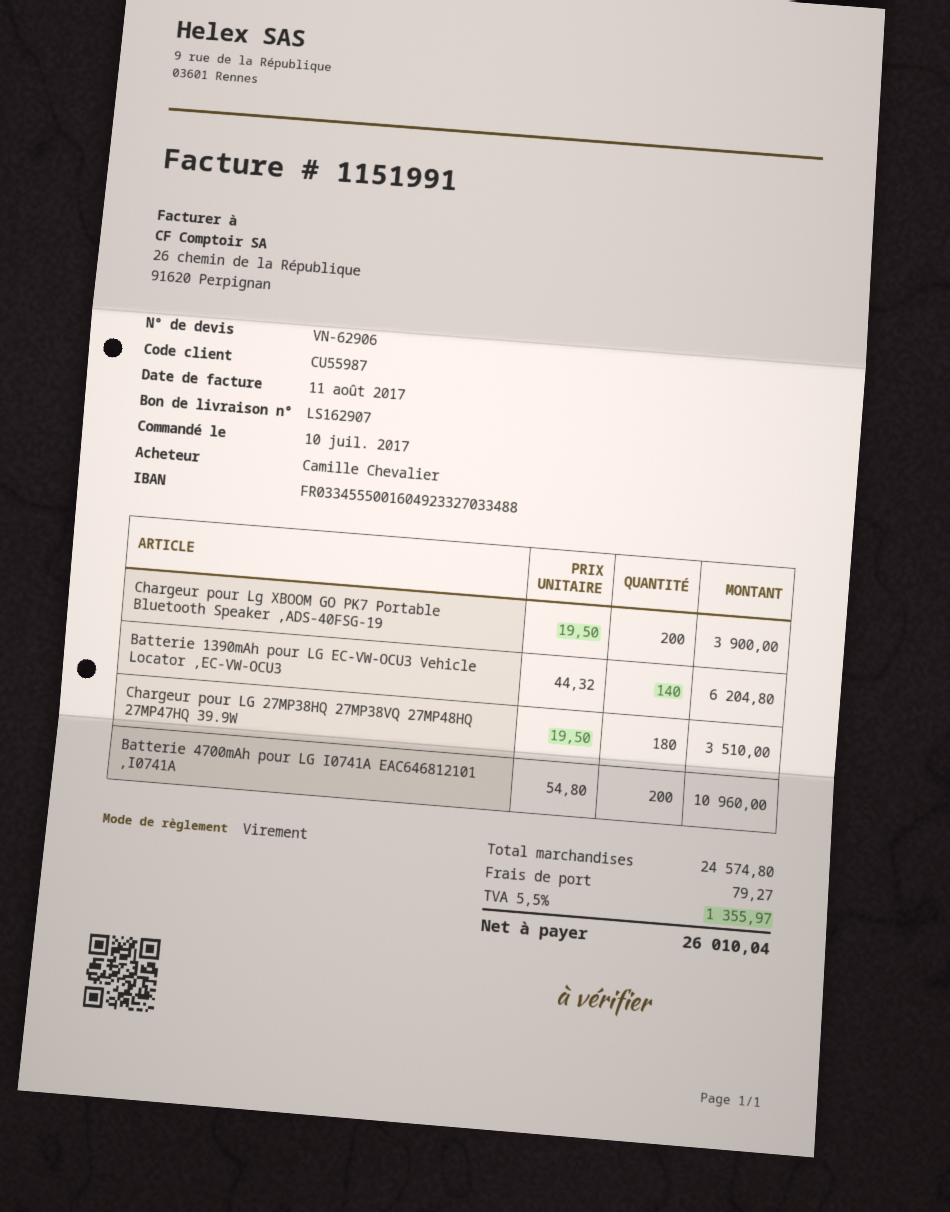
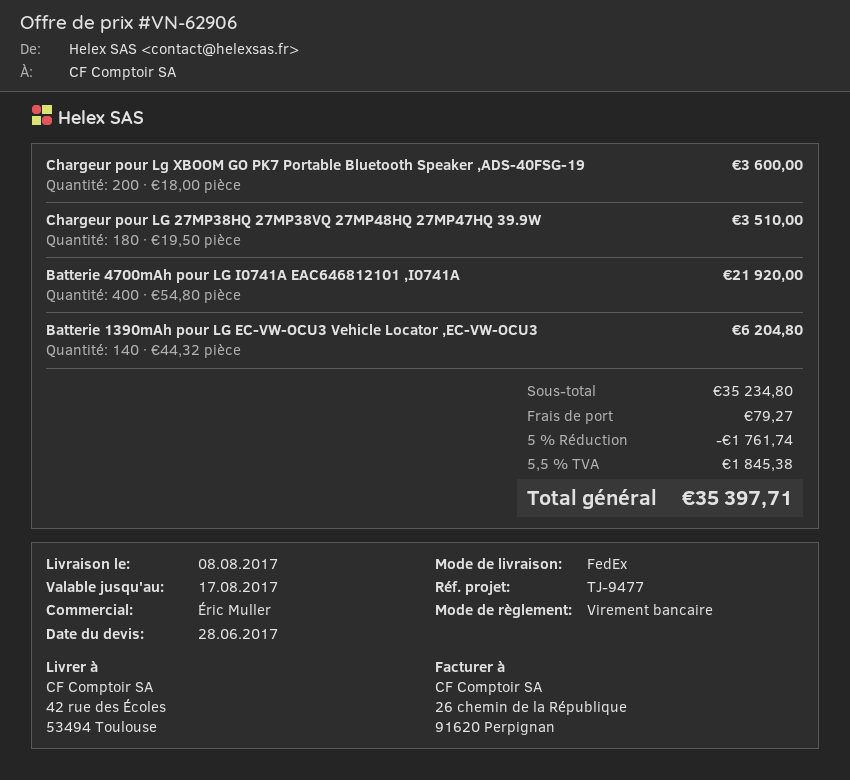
Chargeur pour Lg XBOOM GO PK7 Portable Bluetooth Speaker ,ADS-40FSG-19: 200 x 19.50 = 3900.00 -> 200 x 18.00 = 3600.00
Batterie 4700mAh pour LG I0741A EAC646812101 ,I0741A: 200 x 54.80 = 10960.00 -> 400 x 54.80 = 21920.00
subtotal: 24574.80 -> 35234.80
discount: none -> 5% = 1761.74
tax: 5.5% = 1355.97 -> 5.5% = 1845.38
total: 26010.04 -> 35397.71

